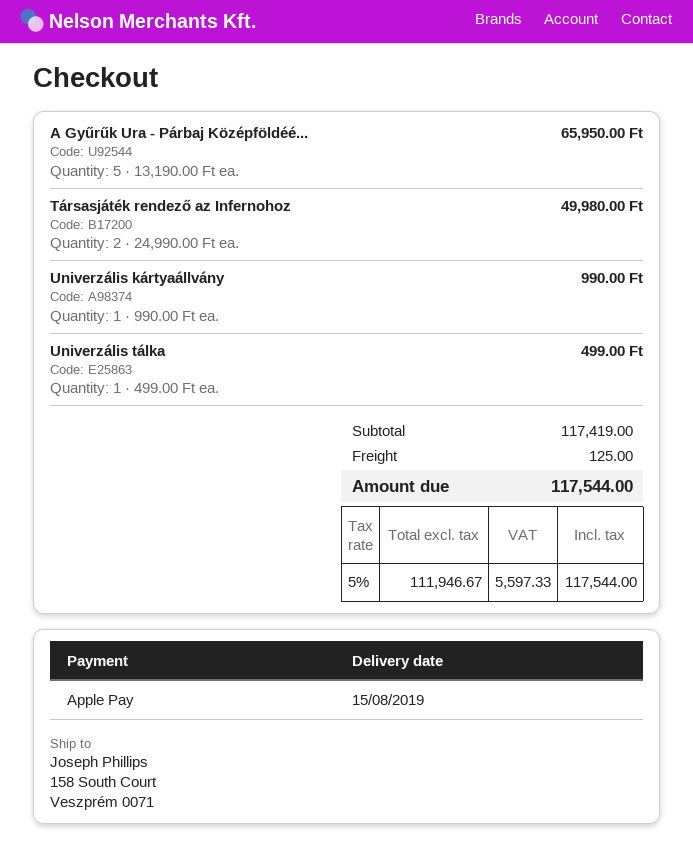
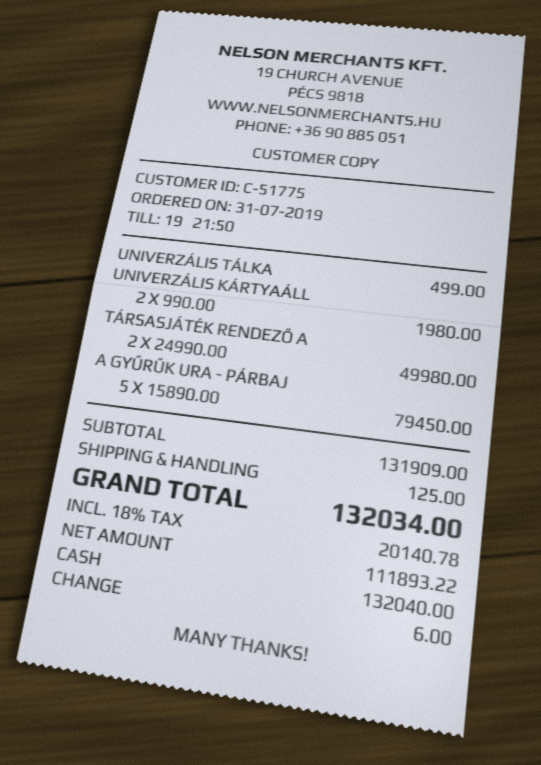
payment method: Apple Pay -> cash
A Gyűrűk Ura - Párbaj Középföldéé...: 5 x 13190.00 = 65950.00 -> 5 x 15890.00 = 79450.00
Univerzális kártyaállvány: 1 x 990.00 = 990.00 -> 2 x 990.00 = 1980.00
subtotal: 117419.00 -> 131909.00
net: 111946.67 -> 111893.22
tax: 5% = 5597.33 -> 18% = 20140.78
total: 117544.00 -> 132034.00

